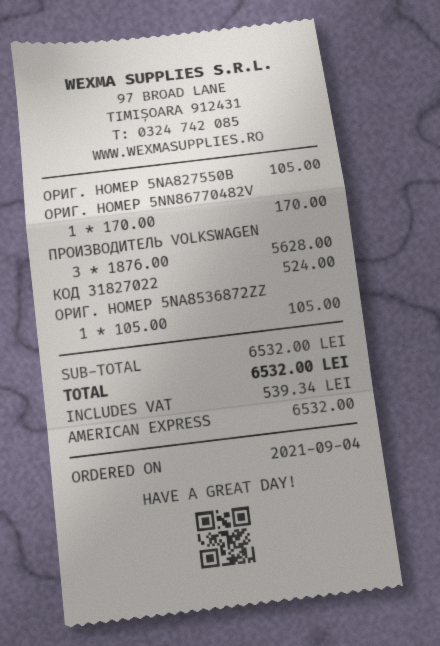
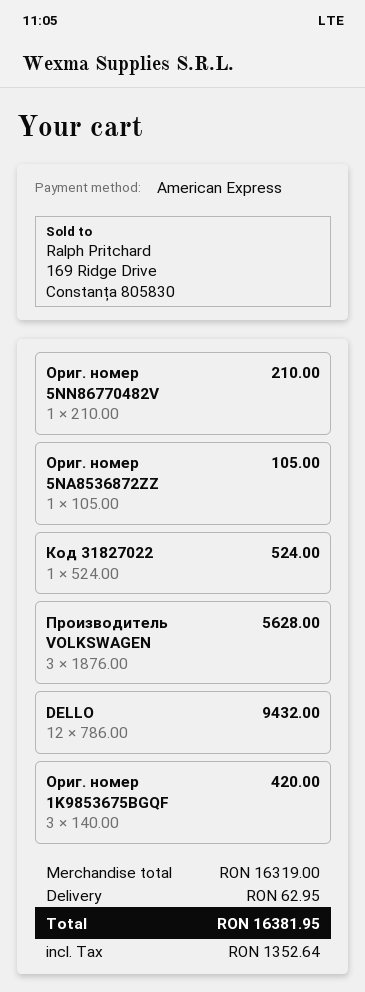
ОРИГ. НОМЕР 5NA827550B: 1 x 105.00 = 105.00 -> none
ОРИГ. НОМЕР 5NN86770482V: 1 x 170.00 = 170.00 -> 1 x 210.00 = 210.00
DELLO: none -> 12 x 786.00 = 9432.00
Ориг. номер 1K9853675BGQF: none -> 3 x 140.00 = 420.00
subtotal: 6532.00 -> 16319.00
shipping: none -> 62.95
tax: 539.34 -> 1352.64
total: 6532.00 -> 16381.95

